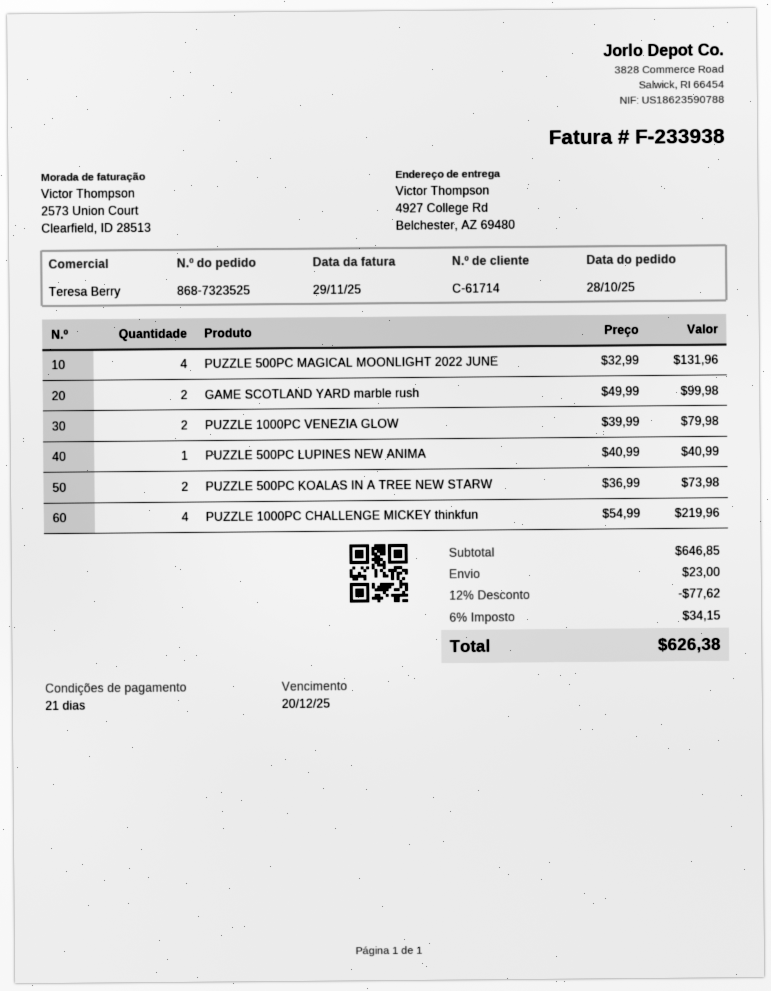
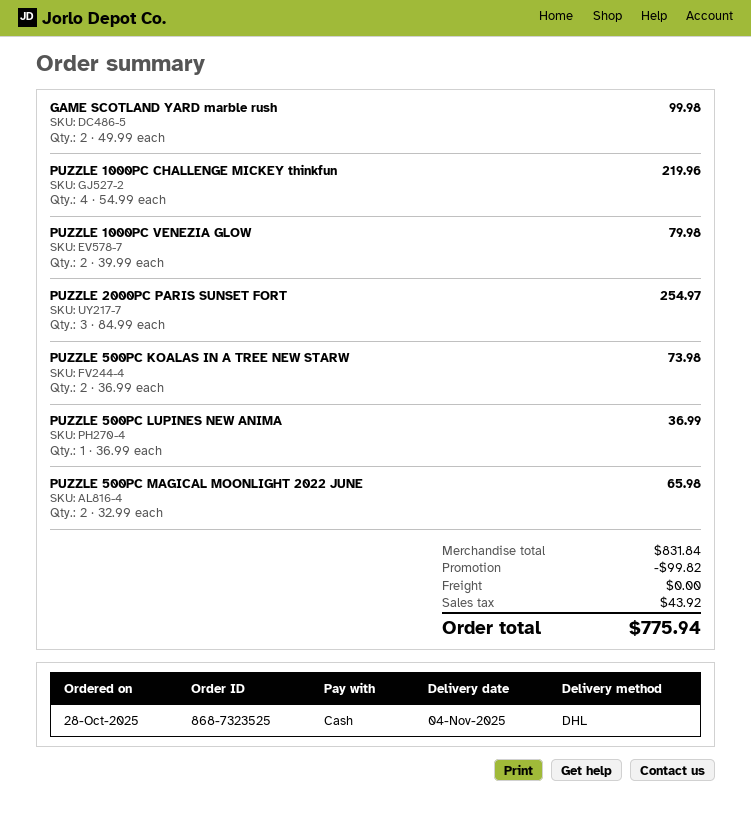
PUZZLE 500PC MAGICAL MOONLIGHT 2022 JUNE: 4 x 32.99 = 131.96 -> 2 x 32.99 = 65.98
PUZZLE 500PC LUPINES NEW ANIMA: 1 x 40.99 = 40.99 -> 1 x 36.99 = 36.99
PUZZLE 2000PC PARIS SUNSET FORT: none -> 3 x 84.99 = 254.97
subtotal: 646.85 -> 831.84
discount: 77.62 -> 99.82
shipping: 23.00 -> 0.00
tax: 34.15 -> 43.92
total: 626.38 -> 775.94

